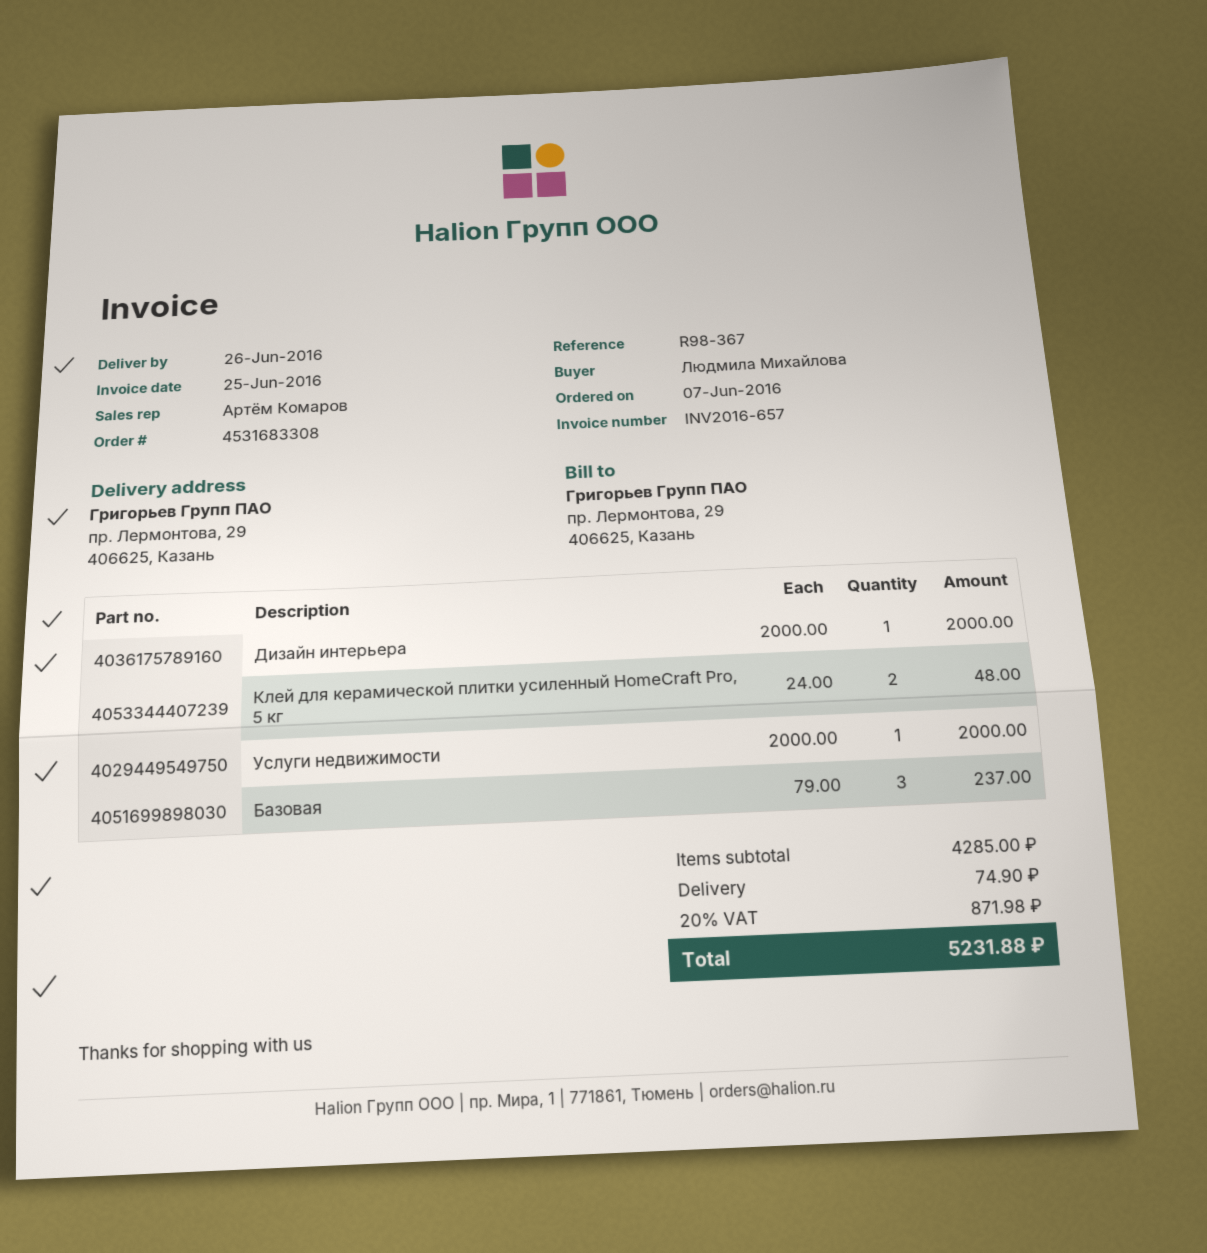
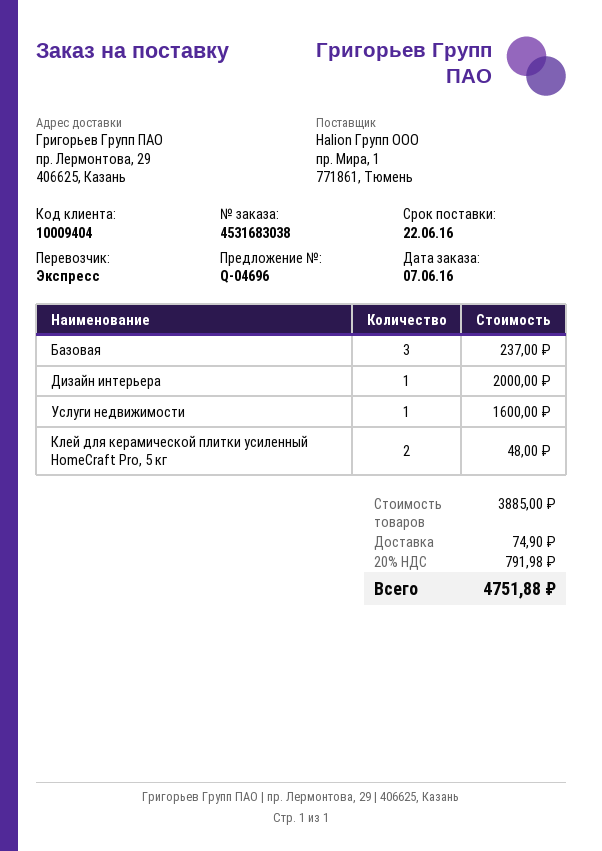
order number: 4531683308 -> 4531683038
delivery date: 2016-06-26 -> 2016-06-22
Услуги недвижимости: 1 for 2000.00 -> 1 for 1600.00
subtotal: 4285.00 -> 3885.00
tax: 20% = 871.98 -> 20% = 791.98
total: 5231.88 -> 4751.88

